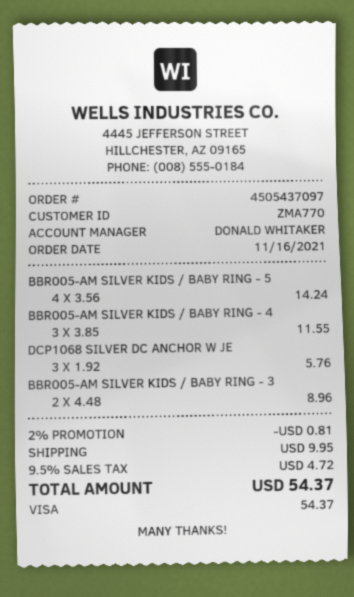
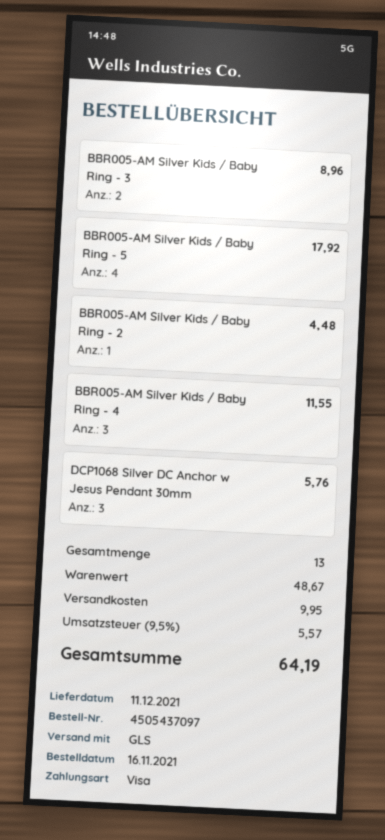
BBR005-AM SILVER KIDS / BABY RING - 5: 4 for 14.24 -> 4 for 17.92
BBR005-AM Silver Kids / Baby Ring - 2: none -> 1 for 4.48
discount: 2% = 0.81 -> none
tax: 9.5% = 4.72 -> 9.5% = 5.57
total: 54.37 -> 64.19

